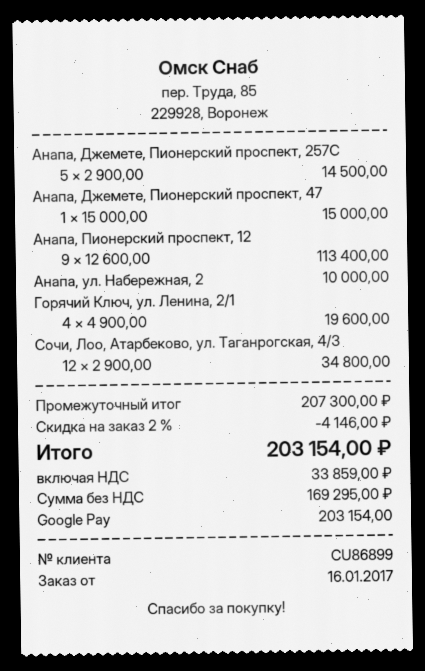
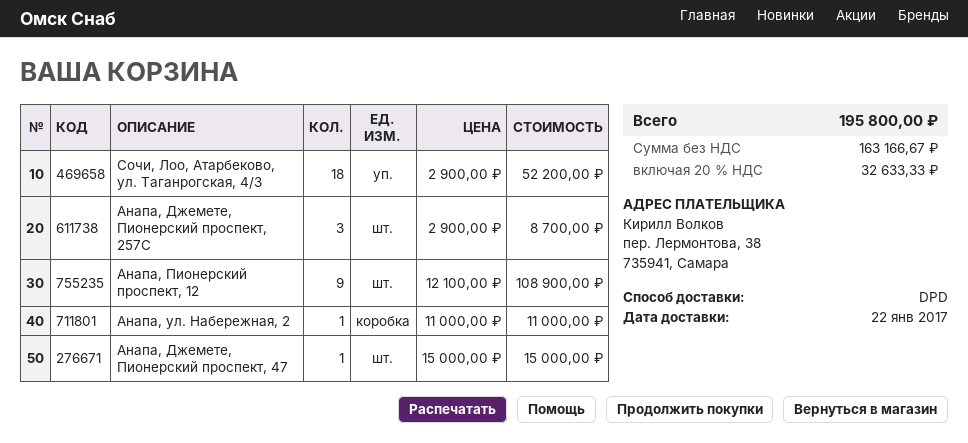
Анапа, Джемете, Пионерский проспект, 257С: 5 x 2900.00 = 14500.00 -> 3 x 2900.00 = 8700.00
Анапа, Пионерский проспект, 12: 9 x 12600.00 = 113400.00 -> 9 x 12100.00 = 108900.00
Анапа, ул. Набережная, 2: 1 x 10000.00 = 10000.00 -> 1 x 11000.00 = 11000.00
Горячий Ключ, ул. Ленина, 2/1: 4 x 4900.00 = 19600.00 -> none
Сочи, Лоо, Атарбеково, ул. Таганрогская, 4/3: 12 x 2900.00 = 34800.00 -> 18 x 2900.00 = 52200.00
discount: 2% = 4146.00 -> none
net: 169295.00 -> 163166.67
tax: 33859.00 -> 32633.33
total: 203154.00 -> 195800.00

